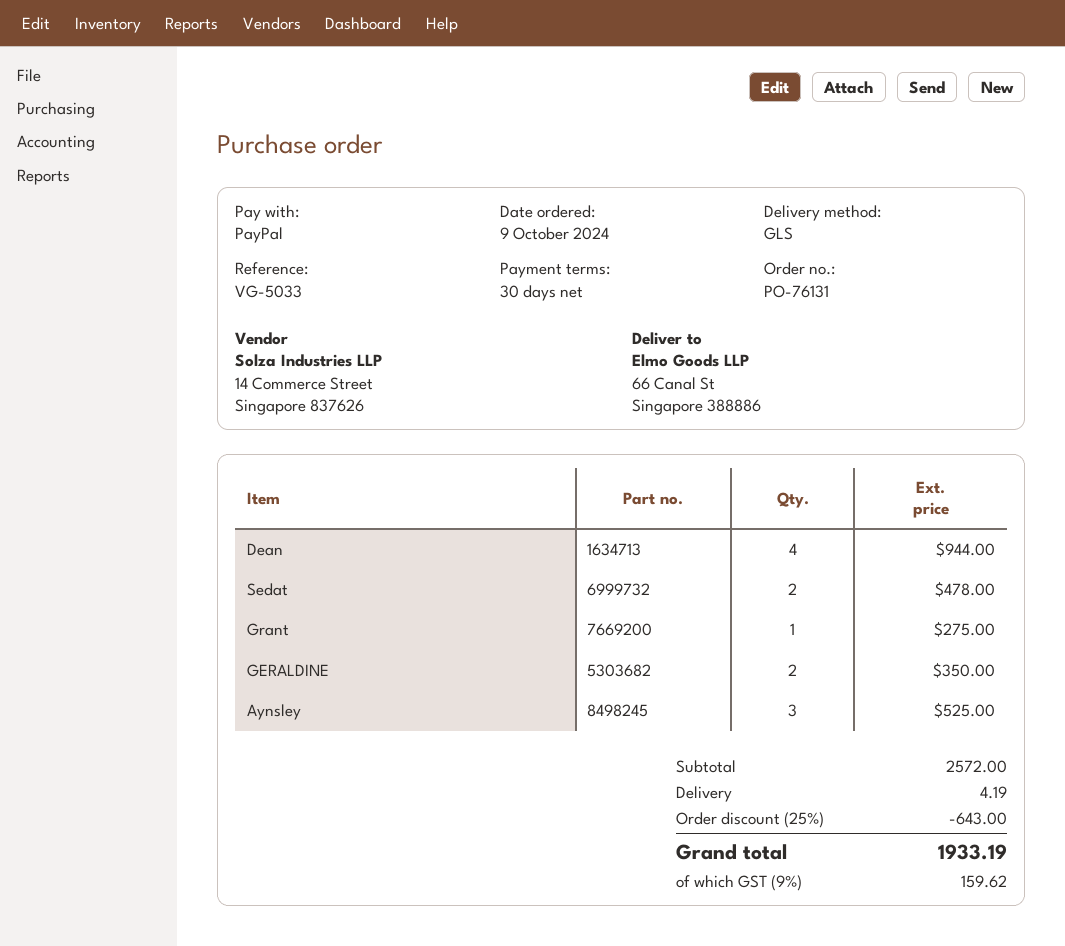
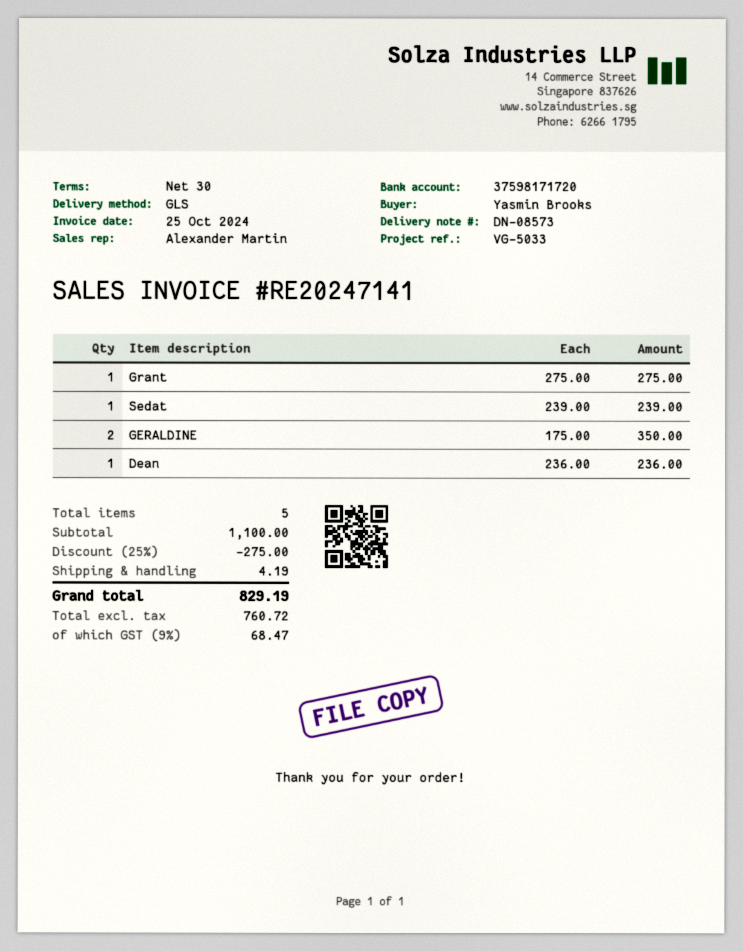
Dean: 4 for 944.00 -> 1 for 236.00
Sedat: 2 for 478.00 -> 1 for 239.00
Aynsley: 3 for 525.00 -> none
subtotal: 2572.00 -> 1100.00
discount: 25% = 643.00 -> 25% = 275.00
tax: 9% = 159.62 -> 9% = 68.47
total: 1933.19 -> 829.19

